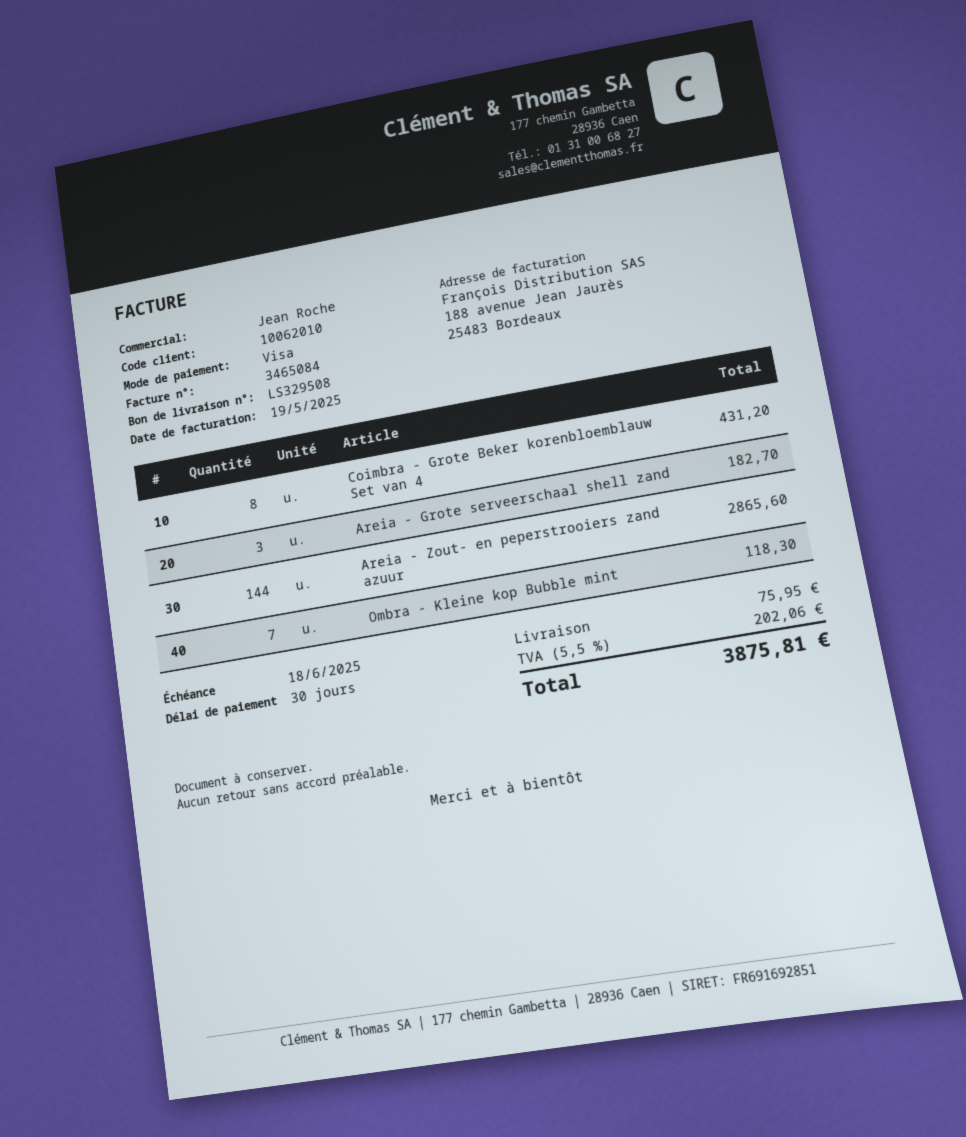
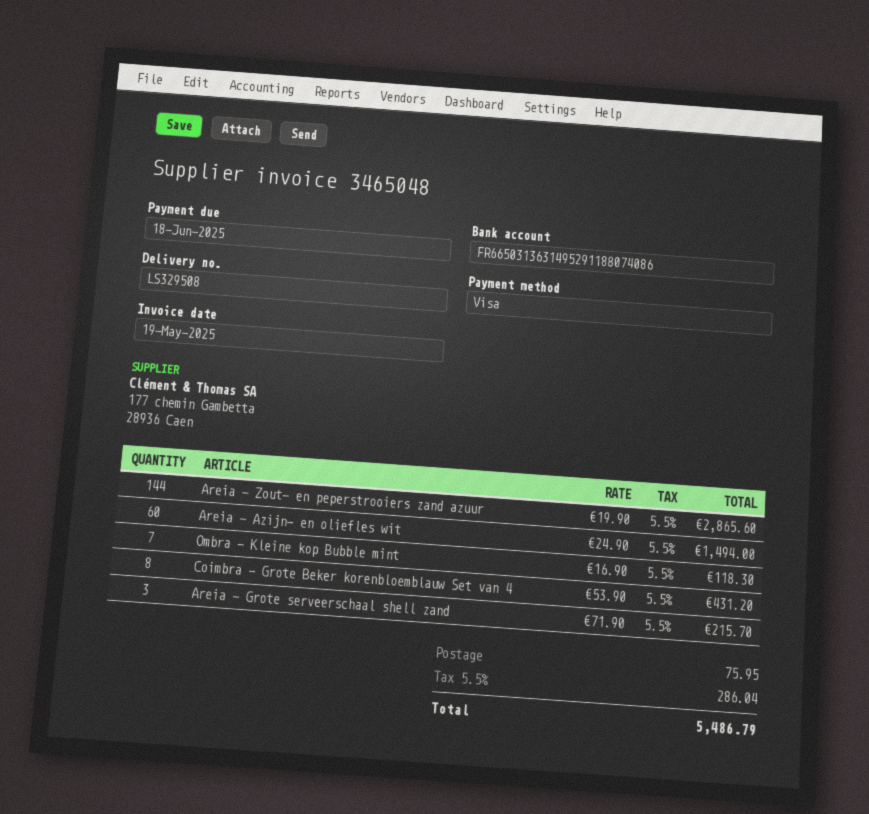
invoice number: 3465084 -> 3465048
Areia - Grote serveerschaal shell zand: 3 for 182.70 -> 3 for 215.70
Areia - Azijn- en oliefles wit: none -> 60 for 1494.00
tax: 5.5% = 202.06 -> 5.5% = 286.04
total: 3875.81 -> 5486.79

